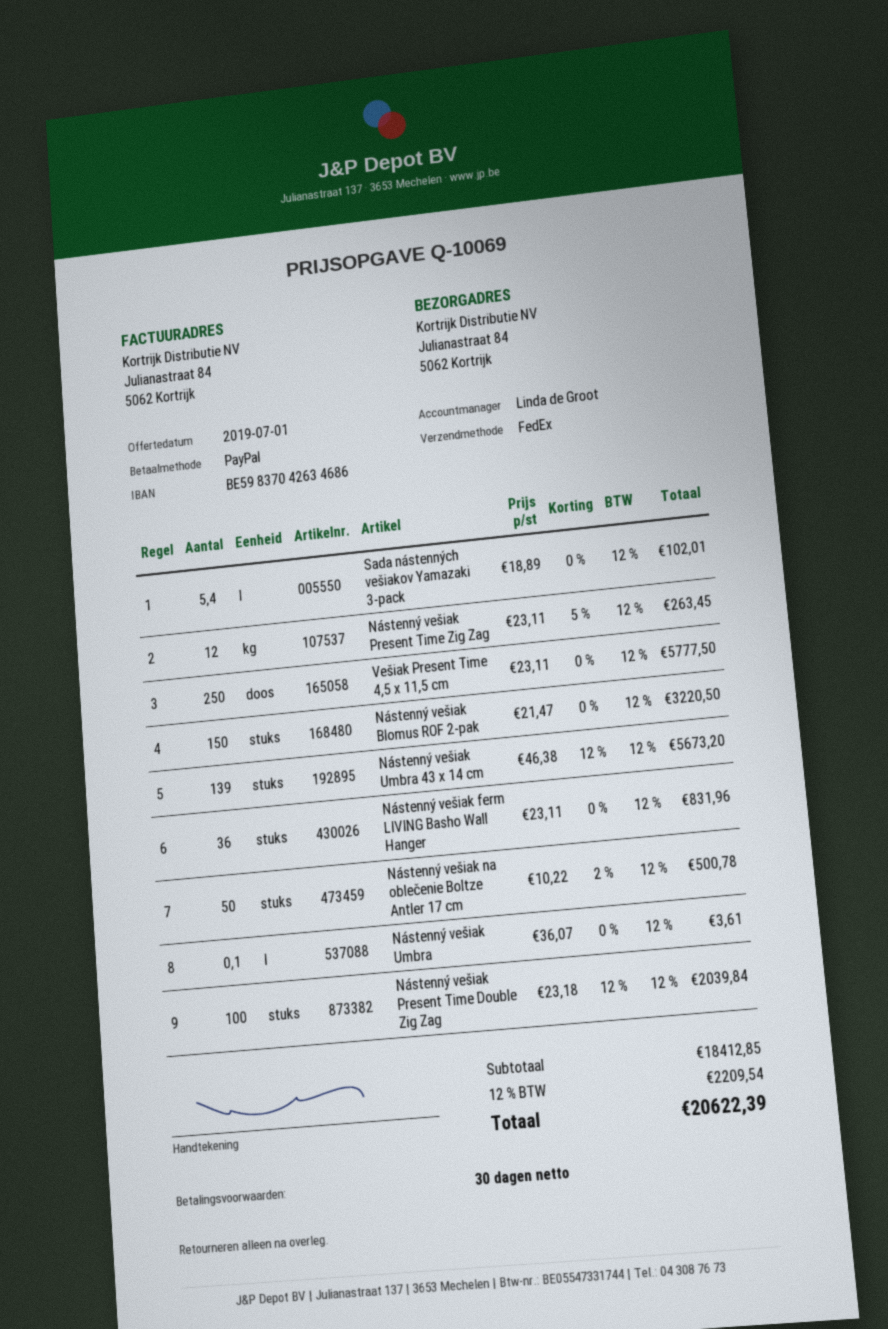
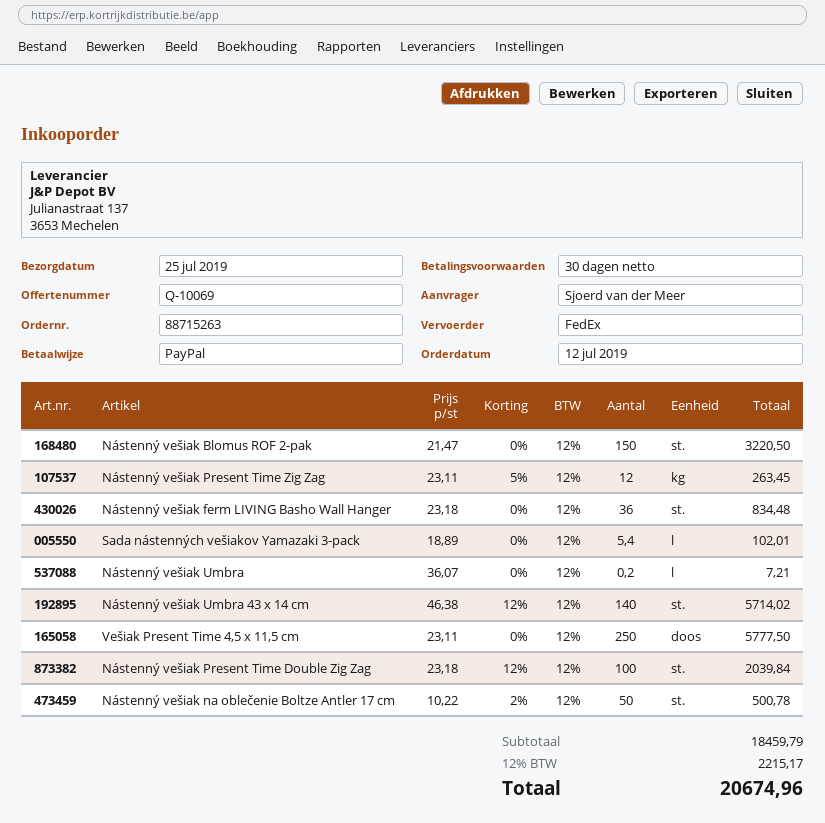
Nástenný vešiak Umbra 43 x 14 cm: 139 x 46.38 - 12% = 5673.20 -> 140 x 46.38 - 12% = 5714.02
Nástenný vešiak ferm LIVING Basho Wall Hanger: 36 x 23.11 = 831.96 -> 36 x 23.18 = 834.48
Nástenný vešiak Umbra: 0.1 x 36.07 = 3.61 -> 0.2 x 36.07 = 7.21
subtotal: 18412.85 -> 18459.79
tax: 12% = 2209.54 -> 12% = 2215.17
total: 20622.39 -> 20674.96

